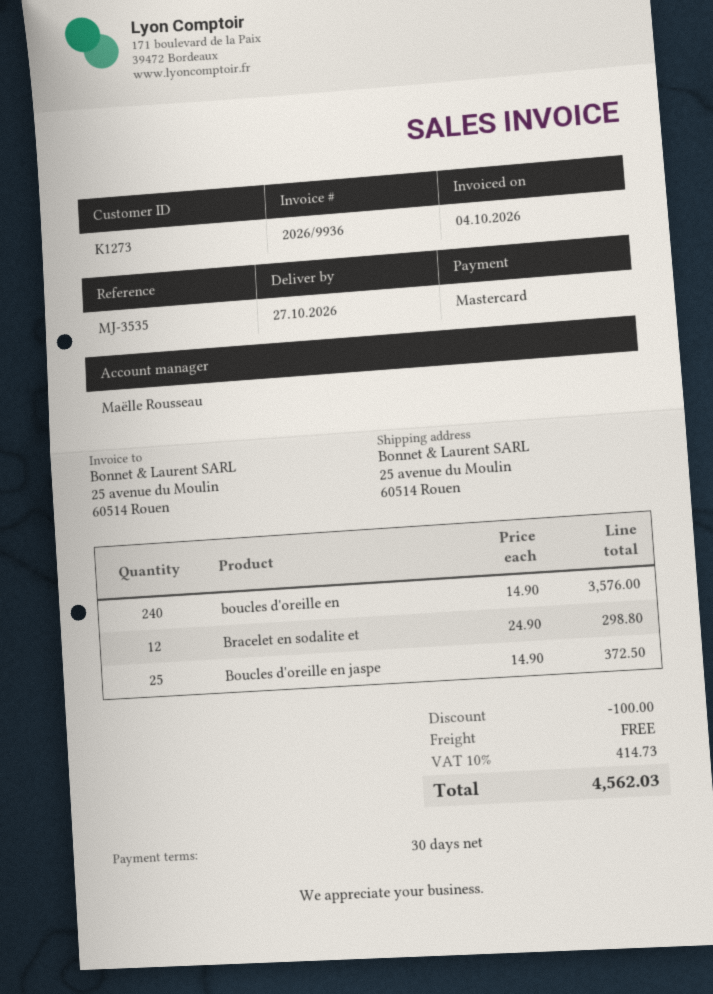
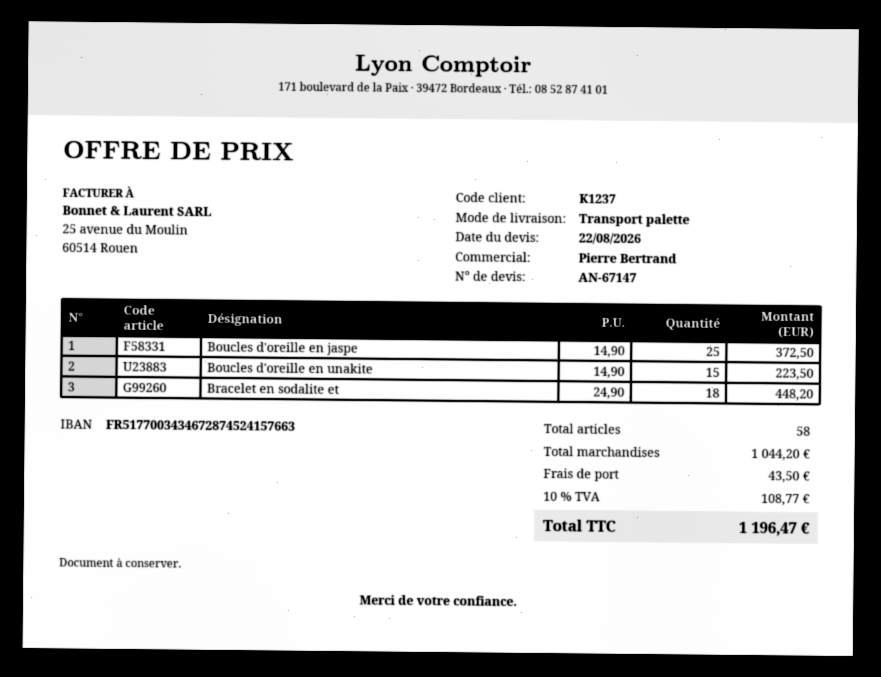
customer number: K1273 -> K1237
sales rep: Maëlle Rousseau -> Pierre Bertrand
boucles d'oreille en: 240 x 14.90 = 3576.00 -> none
Bracelet en sodalite et: 12 x 24.90 = 298.80 -> 18 x 24.90 = 448.20
Boucles d'oreille en unakite: none -> 15 x 14.90 = 223.50
discount: 100.00 -> none
shipping: 0.00 -> 43.50
tax: 10% = 414.73 -> 10% = 108.77
total: 4562.03 -> 1196.47

